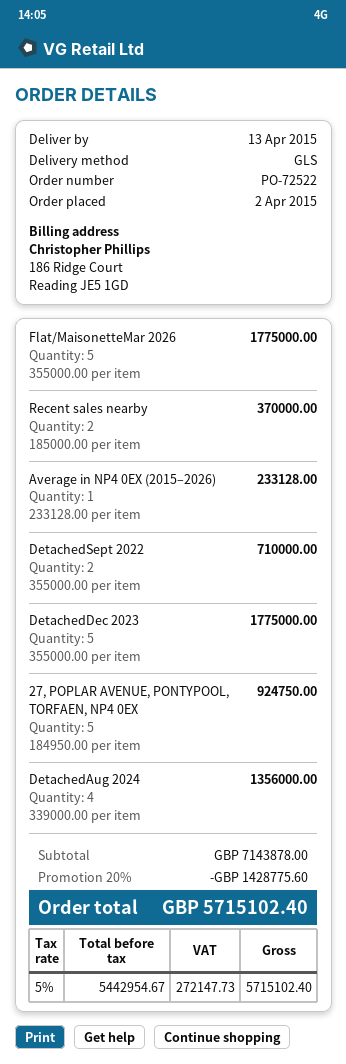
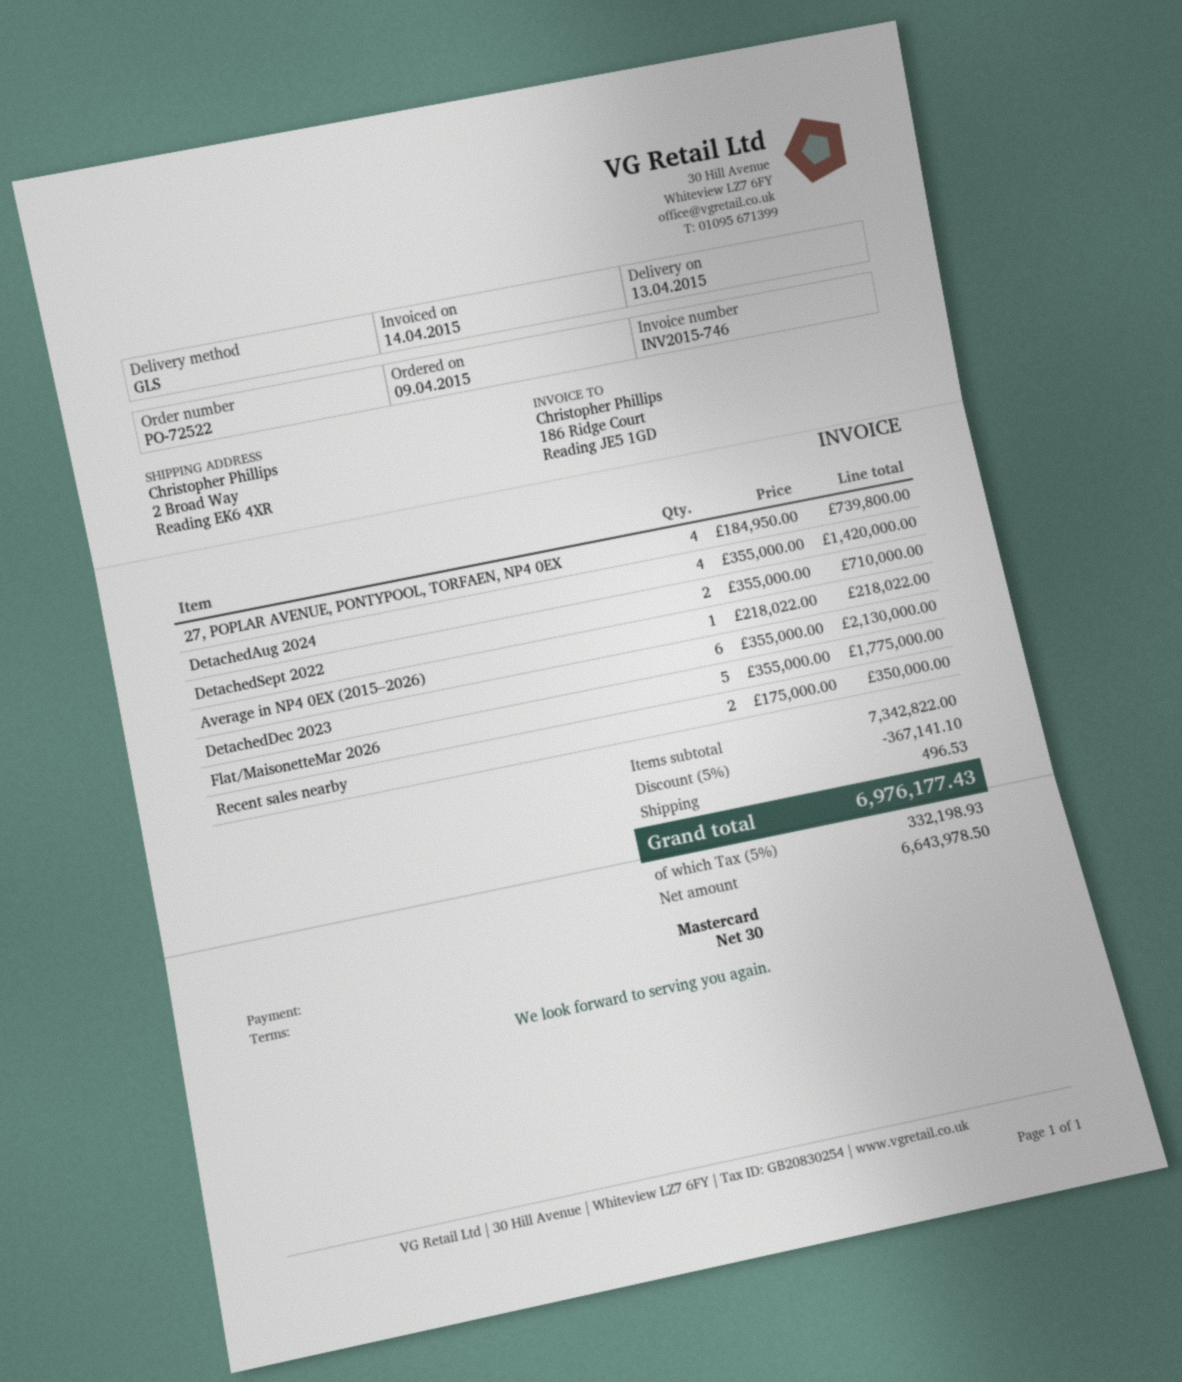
order date: 2015-04-02 -> 2015-04-09
Recent sales nearby: 2 x 185000.00 = 370000.00 -> 2 x 175000.00 = 350000.00
Average in NP4 0EX (2015–2026): 1 x 233128.00 = 233128.00 -> 1 x 218022.00 = 218022.00
DetachedDec 2023: 5 x 355000.00 = 1775000.00 -> 6 x 355000.00 = 2130000.00
27, POPLAR AVENUE, PONTYPOOL, TORFAEN, NP4 0EX: 5 x 184950.00 = 924750.00 -> 4 x 184950.00 = 739800.00
DetachedAug 2024: 4 x 339000.00 = 1356000.00 -> 4 x 355000.00 = 1420000.00
subtotal: 7143878.00 -> 7342822.00
discount: 20% = 1428775.60 -> 5% = 367141.10
shipping: none -> 496.53
net: 5442954.67 -> 6643978.50
tax: 5% = 272147.73 -> 5% = 332198.93
total: 5715102.40 -> 6976177.43

